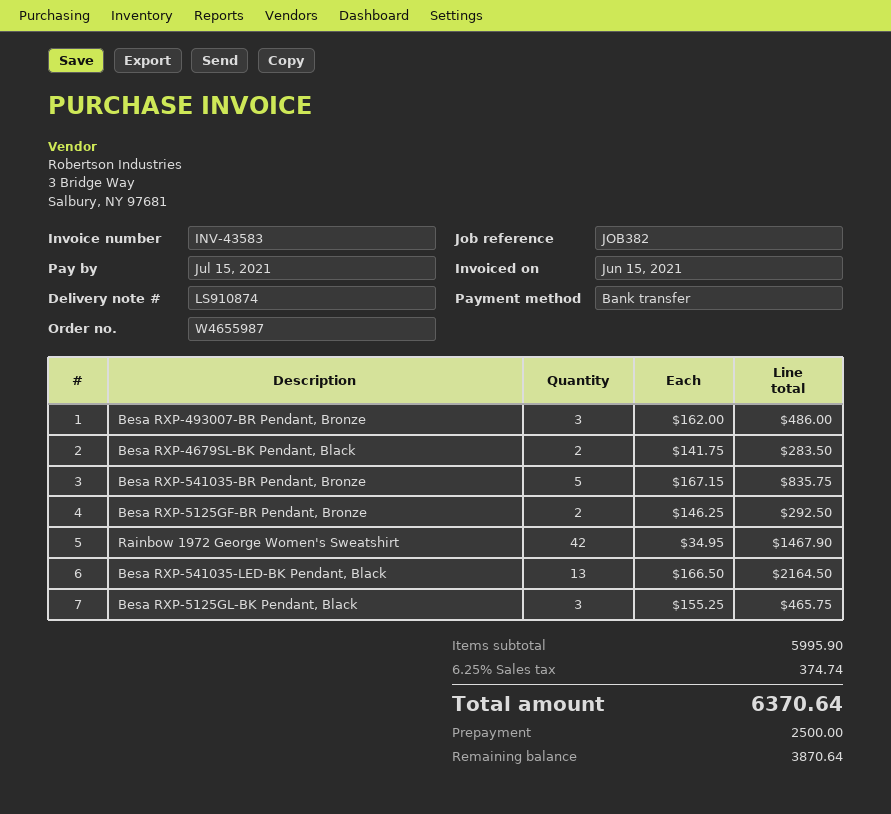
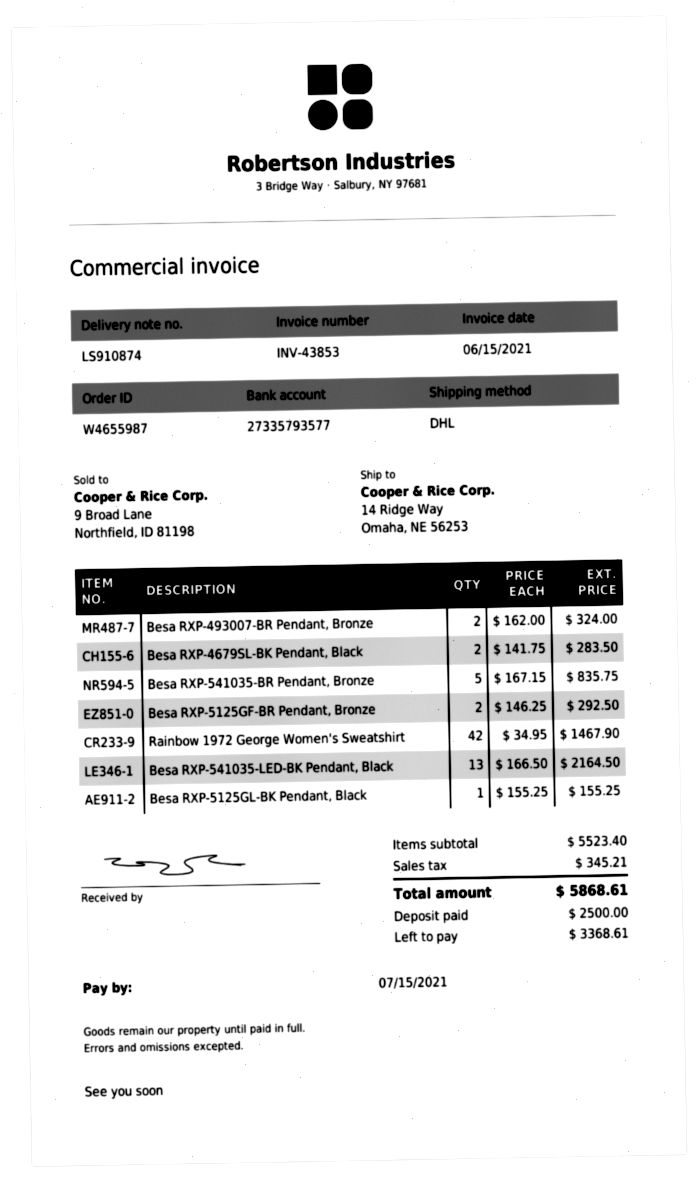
invoice number: INV-43583 -> INV-43853
Besa RXP-493007-BR Pendant, Bronze: 3 x 162.00 = 486.00 -> 2 x 162.00 = 324.00
Besa RXP-5125GL-BK Pendant, Black: 3 x 155.25 = 465.75 -> 1 x 155.25 = 155.25
subtotal: 5995.90 -> 5523.40
tax: 374.74 -> 345.21
total: 6370.64 -> 5868.61
balance: 3870.64 -> 3368.61

